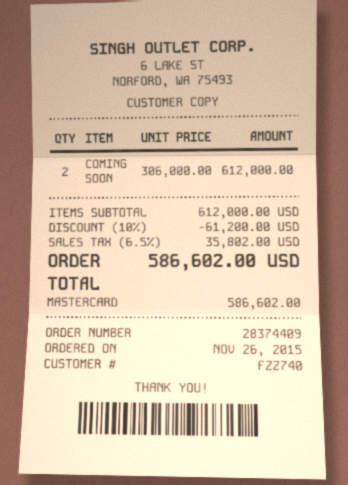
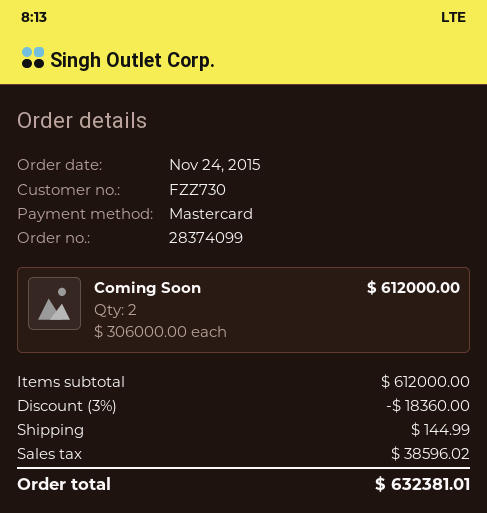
order number: 28374409 -> 28374099
order date: 2015-11-26 -> 2015-11-24
customer number: FZZ740 -> FZZ730
discount: 10% = 61200.00 -> 3% = 18360.00
shipping: none -> 144.99
tax: 35802.00 -> 38596.02
total: 586602.00 -> 632381.01

